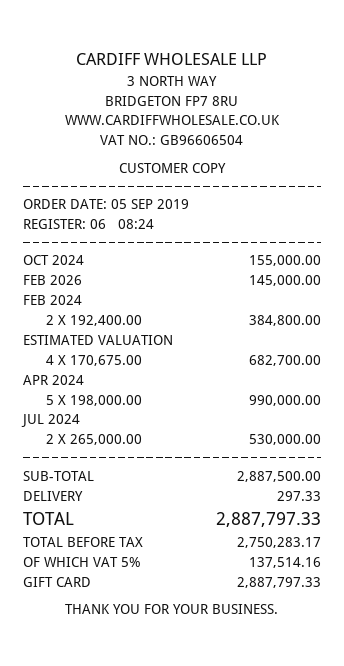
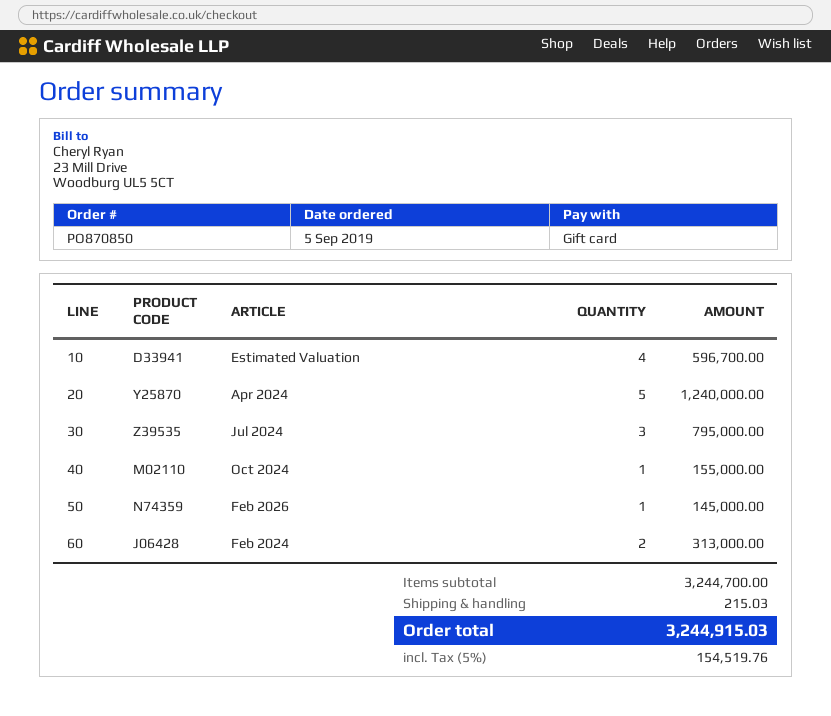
FEB 2024: 2 for 384800.00 -> 2 for 313000.00
ESTIMATED VALUATION: 4 for 682700.00 -> 4 for 596700.00
APR 2024: 5 for 990000.00 -> 5 for 1240000.00
JUL 2024: 2 for 530000.00 -> 3 for 795000.00
subtotal: 2887500.00 -> 3244700.00
shipping: 297.33 -> 215.03
tax: 5% = 137514.16 -> 5% = 154519.76
total: 2887797.33 -> 3244915.03

